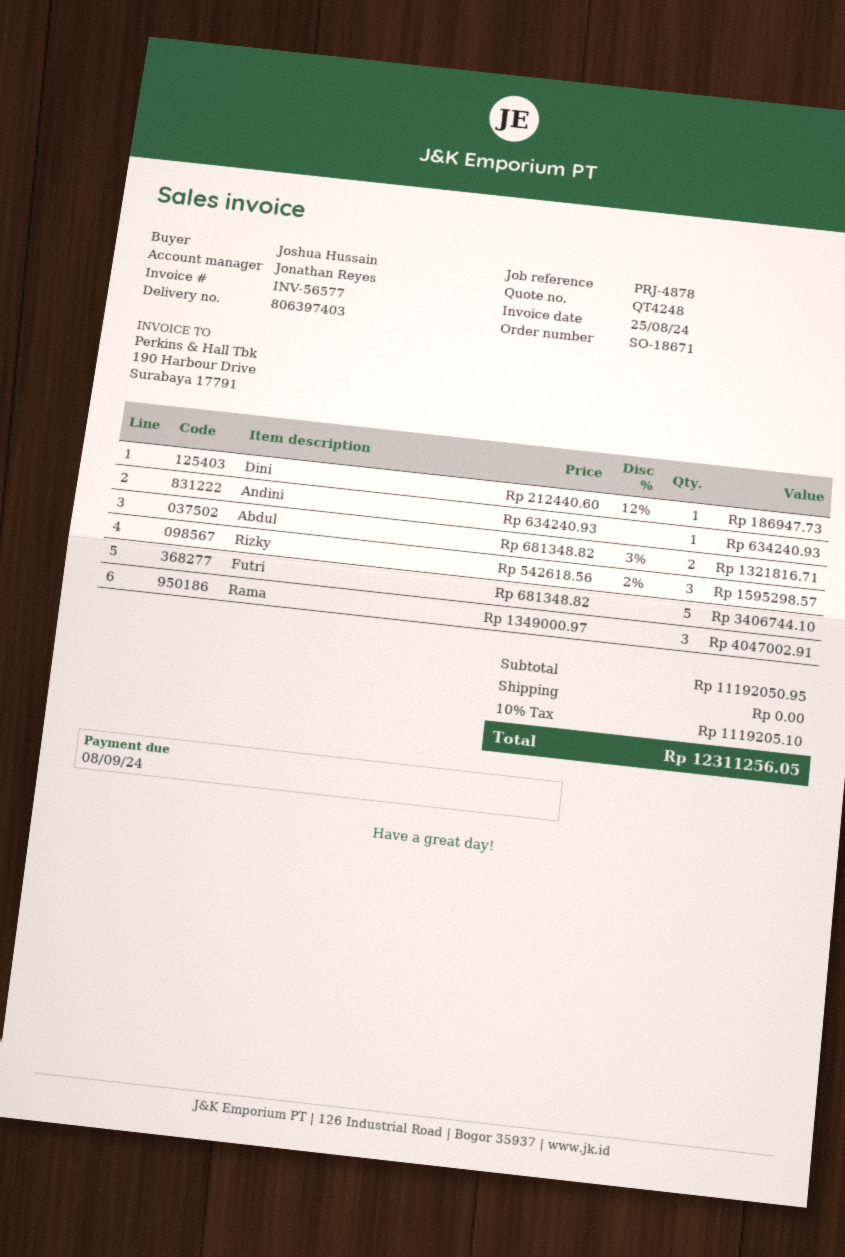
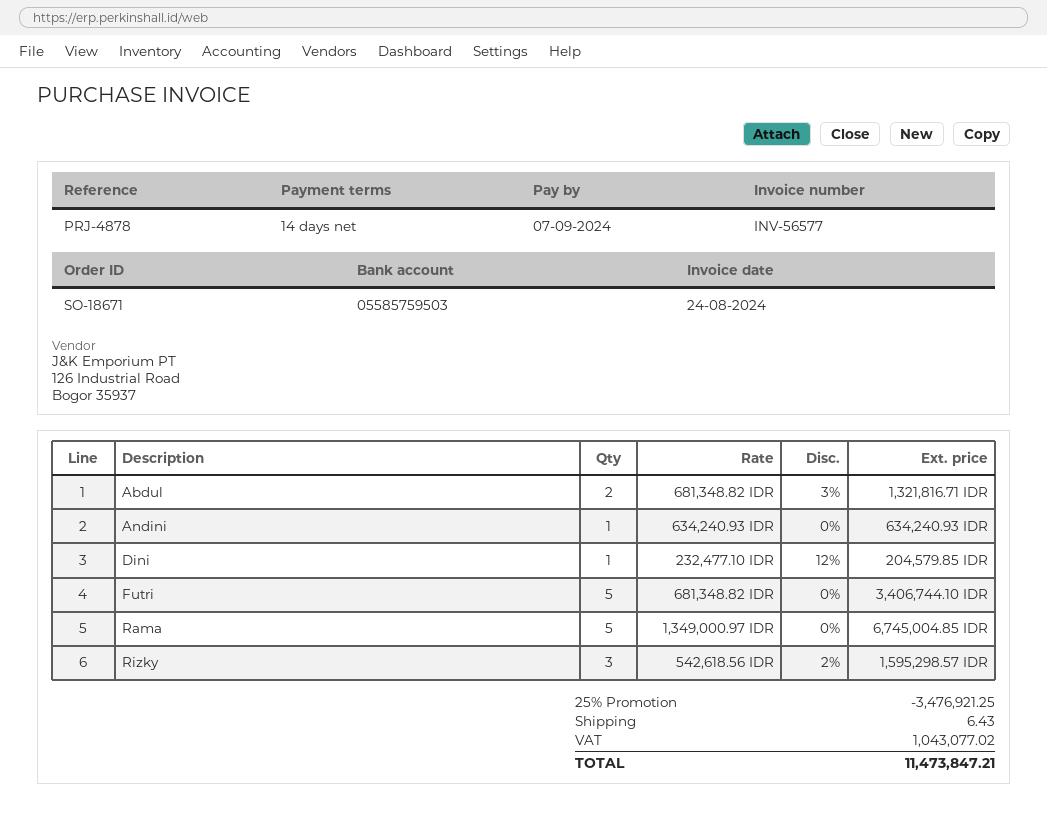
invoice date: 2024-08-25 -> 2024-08-24
due date: 2024-09-08 -> 2024-09-07
Dini: 1 x 212440.60 - 12% = 186947.73 -> 1 x 232477.10 - 12% = 204579.85
Rama: 3 x 1349000.97 = 4047002.91 -> 5 x 1349000.97 = 6745004.85
discount: none -> 25% = 3476921.25
shipping: 0.00 -> 6.43
tax: 1119205.10 -> 1043077.02
total: 12311256.05 -> 11473847.21

